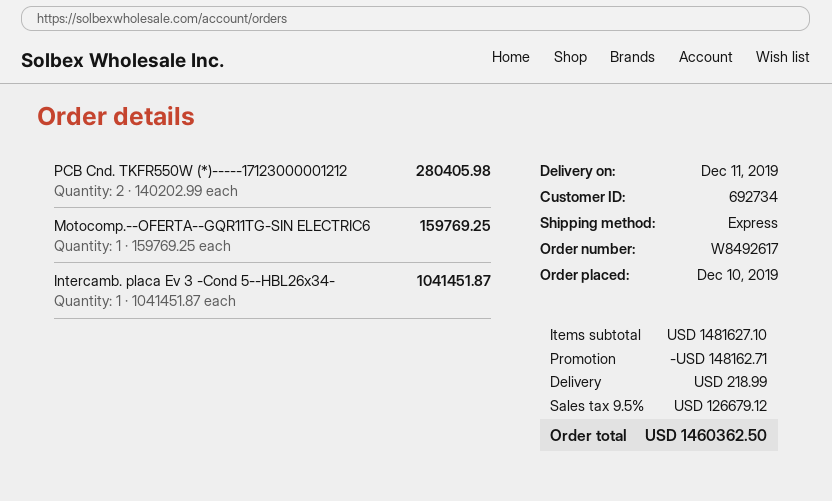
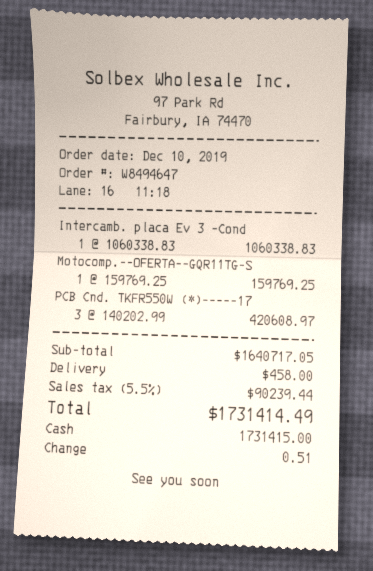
order number: W8492617 -> W8494647
PCB Cnd. TKFR550W (*)-----17123000001212: 2 x 140202.99 = 280405.98 -> 3 x 140202.99 = 420608.97
Intercamb. placa Ev 3 -Cond 5--HBL26x34-: 1 x 1041451.87 = 1041451.87 -> 1 x 1060338.83 = 1060338.83
subtotal: 1481627.10 -> 1640717.05
discount: 148162.71 -> none
shipping: 218.99 -> 458.00
tax: 9.5% = 126679.12 -> 5.5% = 90239.44
total: 1460362.50 -> 1731414.49

